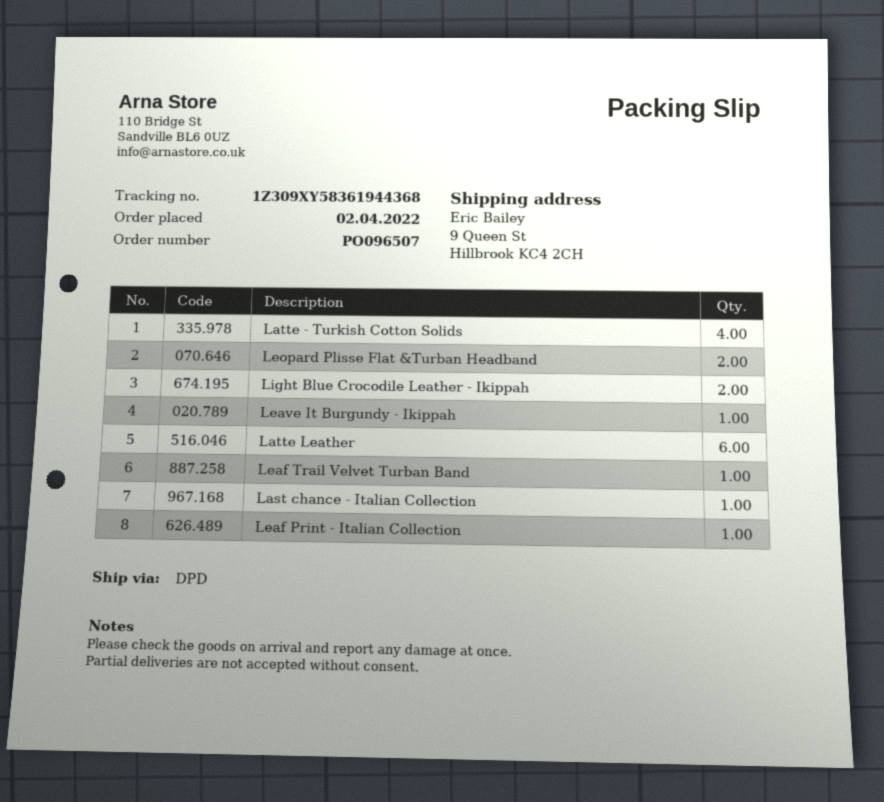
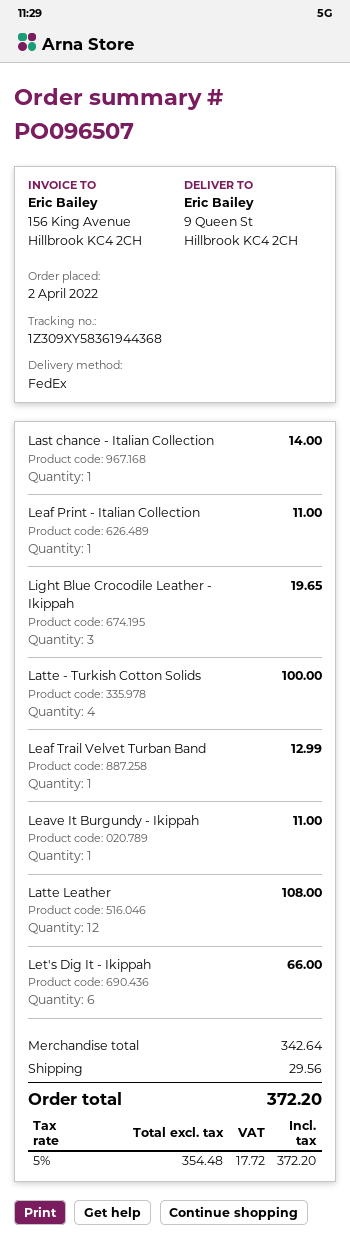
shipping method: DPD -> FedEx
Leopard Plisse Flat &Turban Headband: 2 -> none
Light Blue Crocodile Leather - Ikippah: 2 -> 3
Latte Leather: 6 -> 12
Let's Dig It - Ikippah: none -> 6

